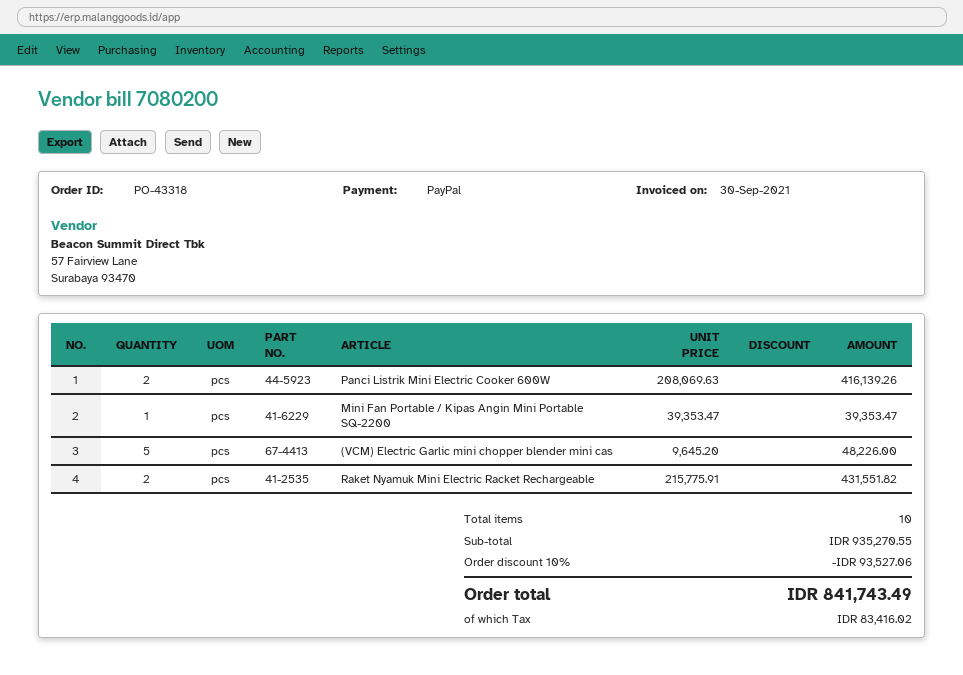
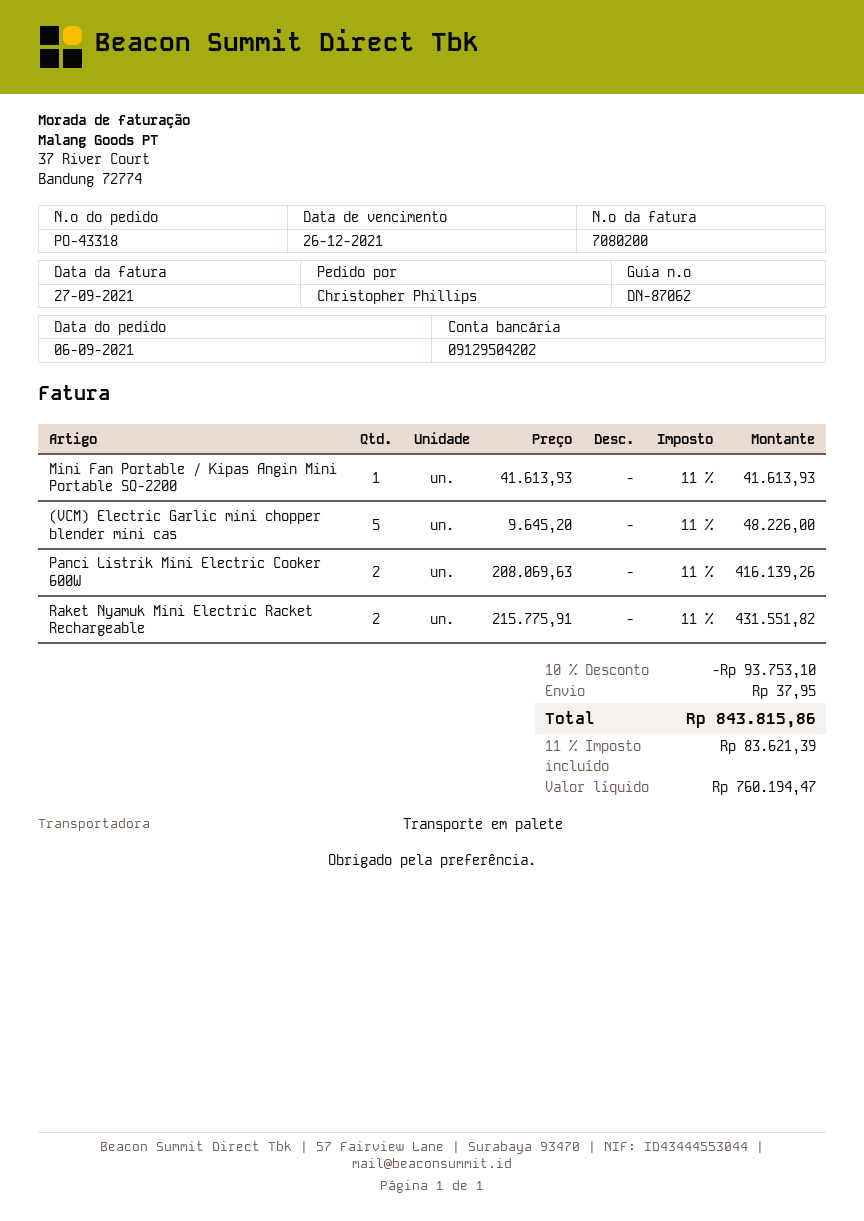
invoice date: 2021-09-30 -> 2021-09-27
Mini Fan Portable / Kipas Angin Mini Portable SQ-2200: 1 x 39353.47 = 39353.47 -> 1 x 41613.93 = 41613.93
discount: 10% = 93527.06 -> 10% = 93753.10
shipping: none -> 37.95
tax: 83416.02 -> 83621.39
total: 841743.49 -> 843815.86

